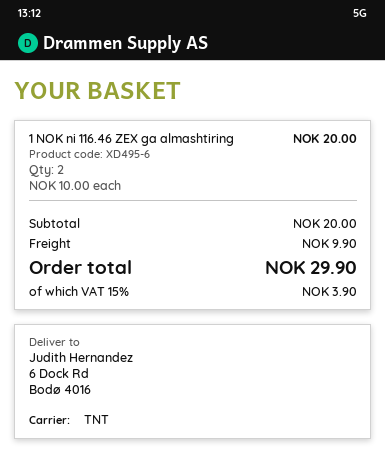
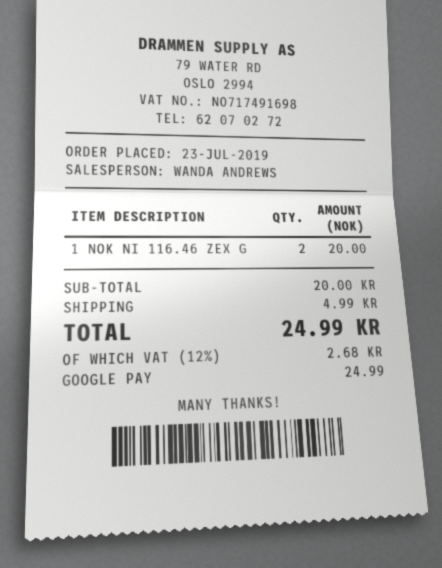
shipping: 9.90 -> 4.99
tax: 15% = 3.90 -> 12% = 2.68
total: 29.90 -> 24.99

